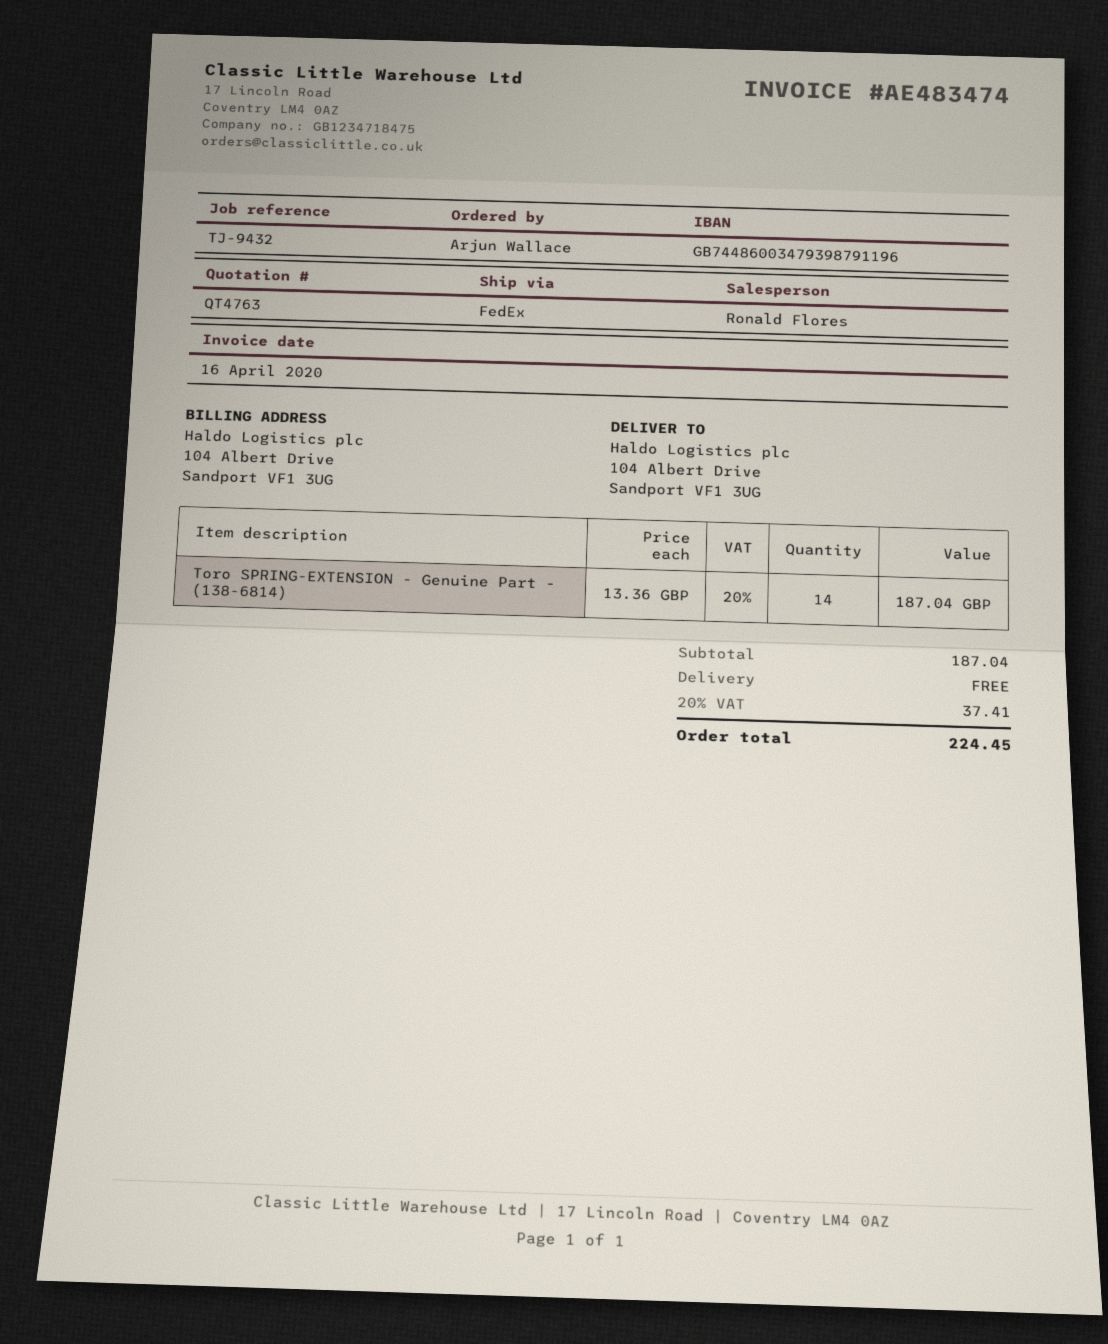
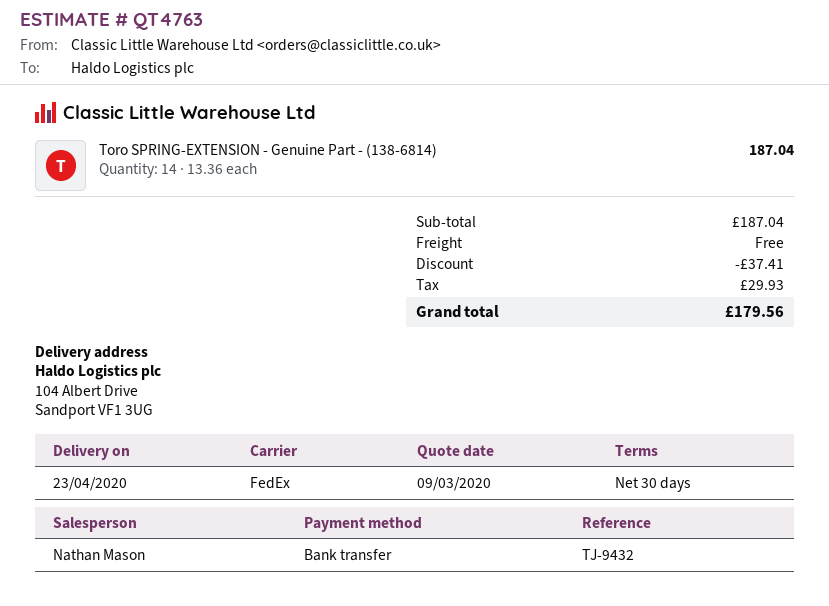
sales rep: Ronald Flores -> Nathan Mason
discount: none -> 37.41
tax: 37.41 -> 29.93
total: 224.45 -> 179.56

